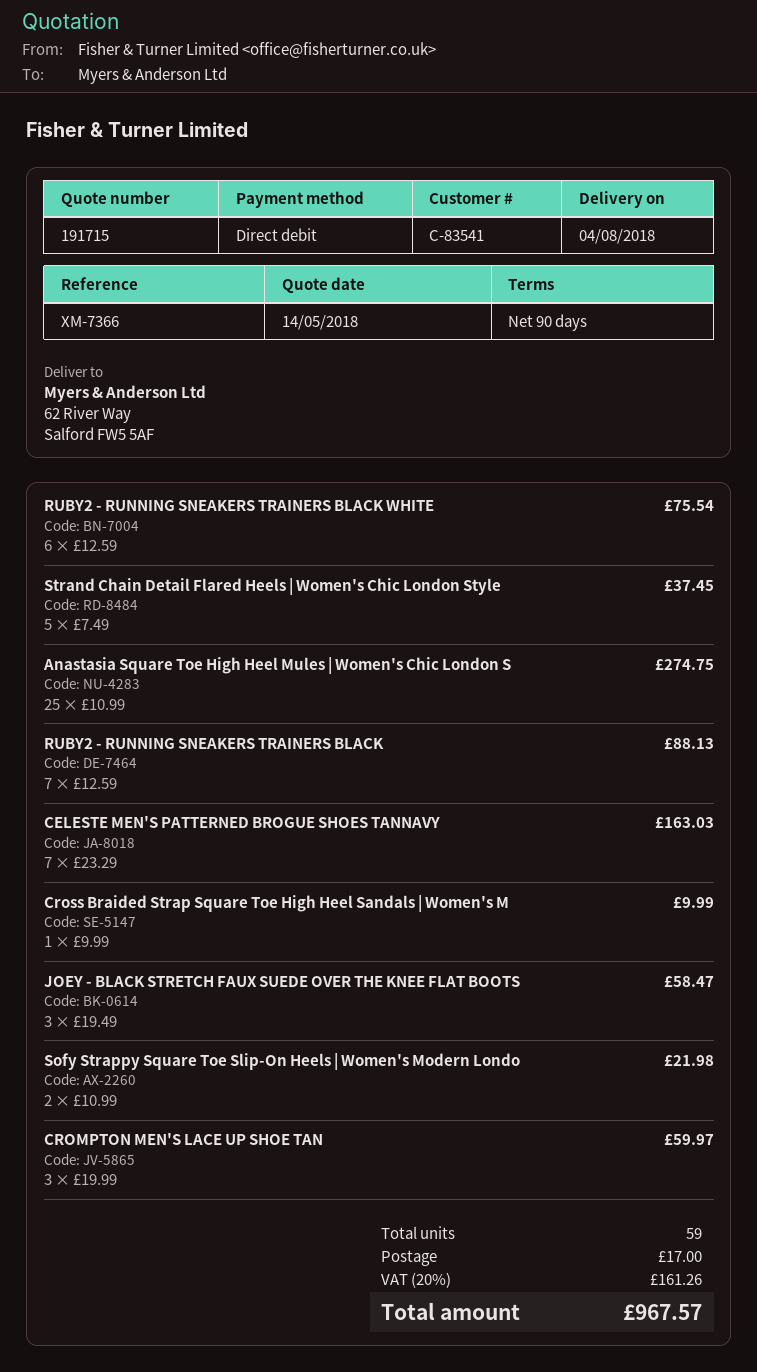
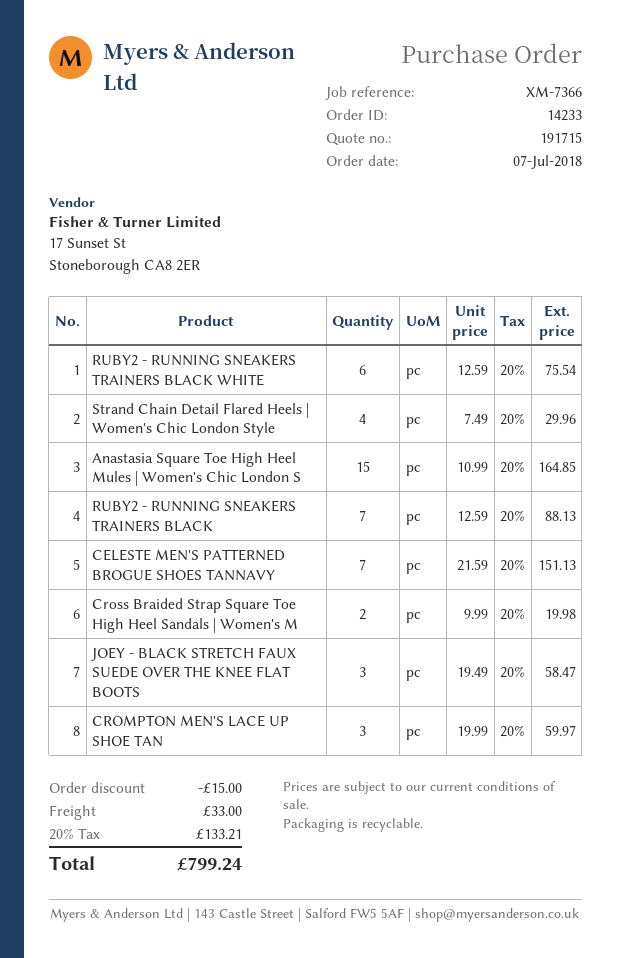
Strand Chain Detail Flared Heels | Women's Chic London Style: 5 x 7.49 = 37.45 -> 4 x 7.49 = 29.96
Anastasia Square Toe High Heel Mules | Women's Chic London S: 25 x 10.99 = 274.75 -> 15 x 10.99 = 164.85
CELESTE MEN'S PATTERNED BROGUE SHOES TANNAVY: 7 x 23.29 = 163.03 -> 7 x 21.59 = 151.13
Cross Braided Strap Square Toe High Heel Sandals | Women's M: 1 x 9.99 = 9.99 -> 2 x 9.99 = 19.98
Sofy Strappy Square Toe Slip-On Heels | Women's Modern Londo: 2 x 10.99 = 21.98 -> none
discount: none -> 15.00
shipping: 17.00 -> 33.00
tax: 20% = 161.26 -> 20% = 133.21
total: 967.57 -> 799.24

